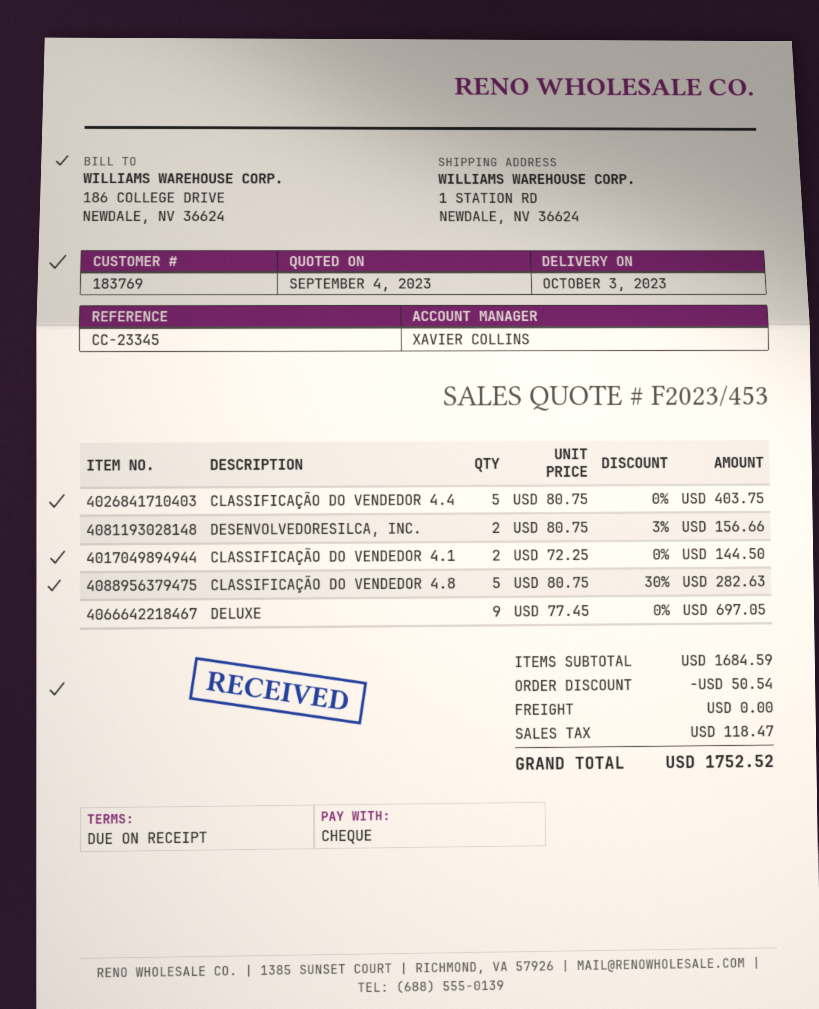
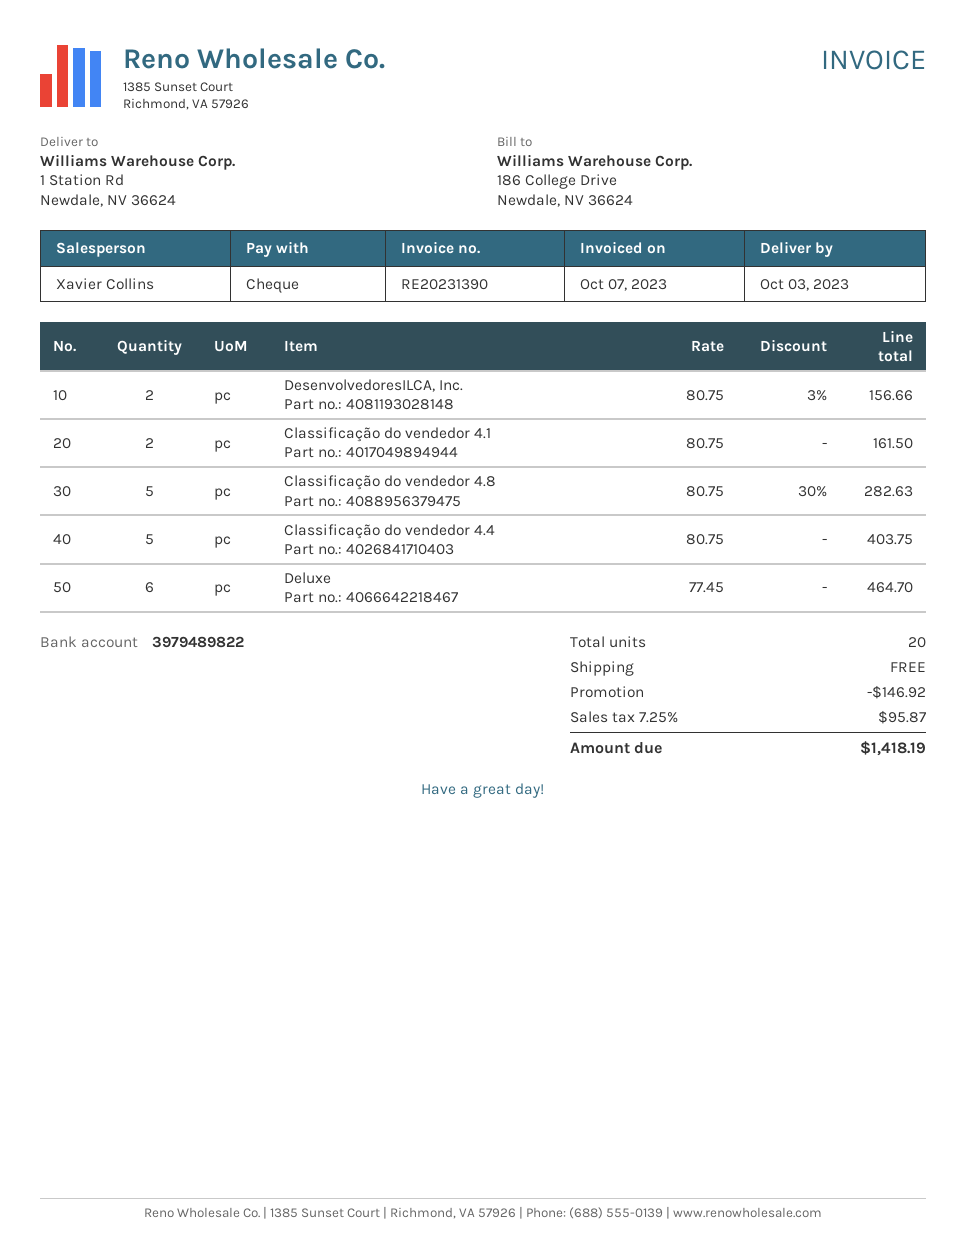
CLASSIFICAÇÃO DO VENDEDOR 4.1: 2 x 72.25 = 144.50 -> 2 x 80.75 = 161.50
DELUXE: 9 x 77.45 = 697.05 -> 6 x 77.45 = 464.70
discount: 50.54 -> 146.92
tax: 118.47 -> 95.87
total: 1752.52 -> 1418.19

